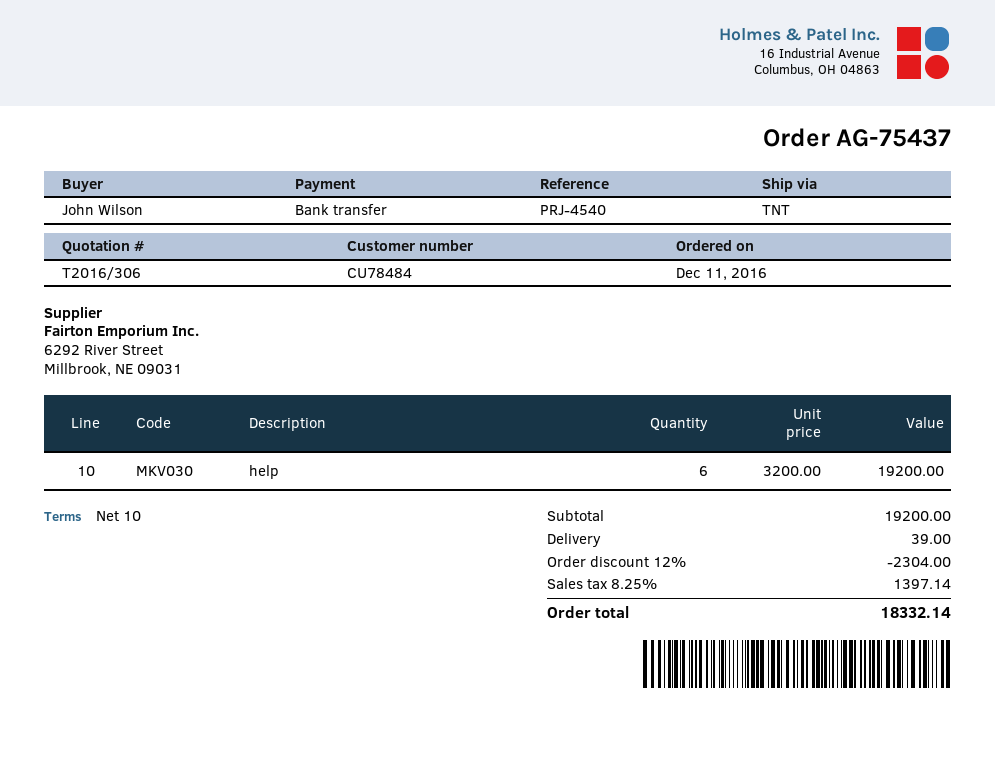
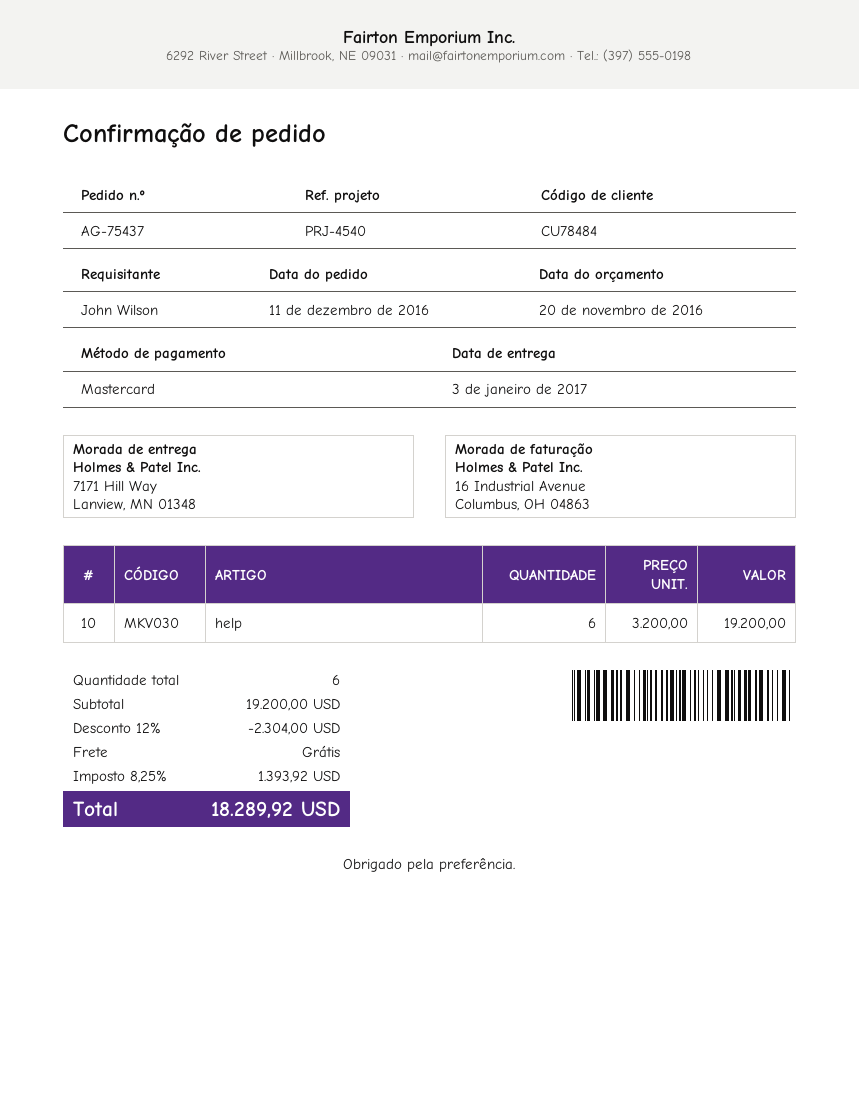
payment method: bank transfer -> Mastercard
shipping: 39.00 -> 0.00
tax: 8.25% = 1397.14 -> 8.25% = 1393.92
total: 18332.14 -> 18289.92

